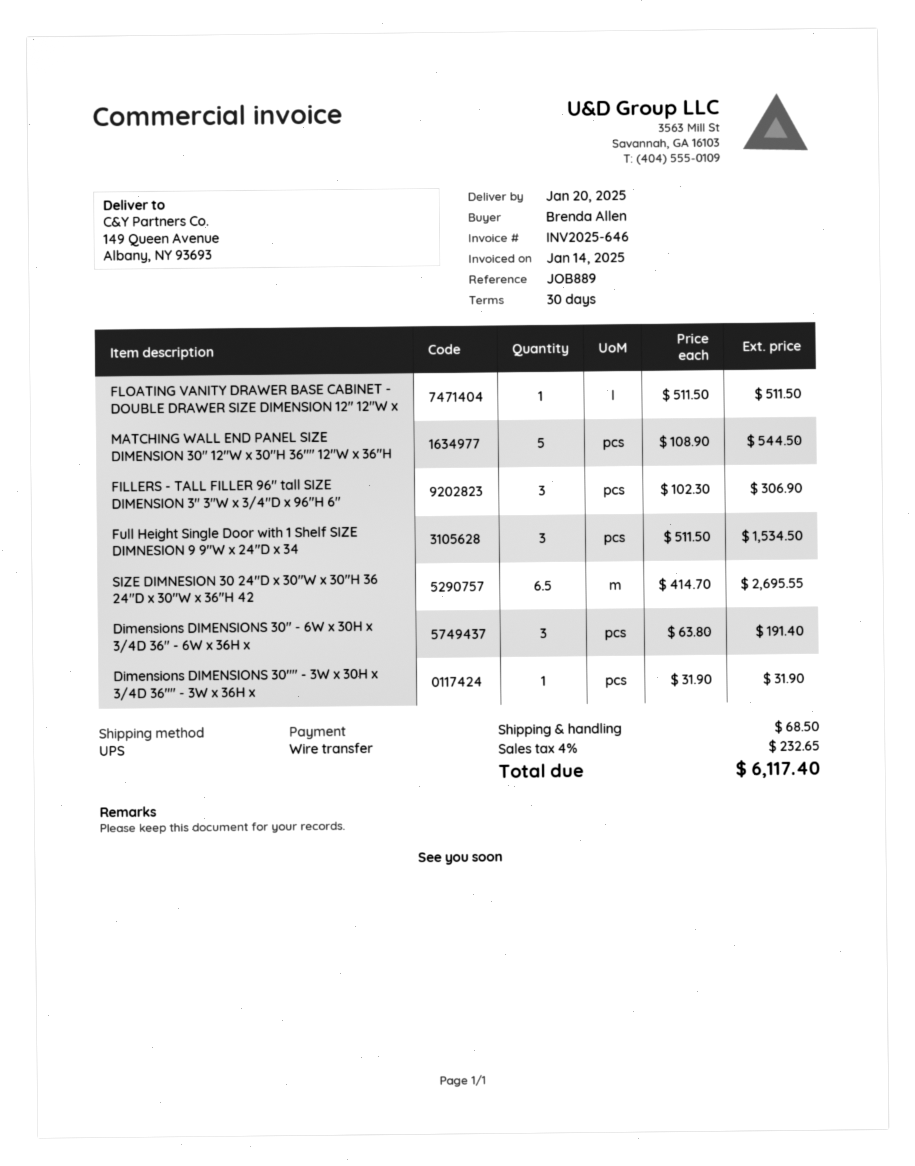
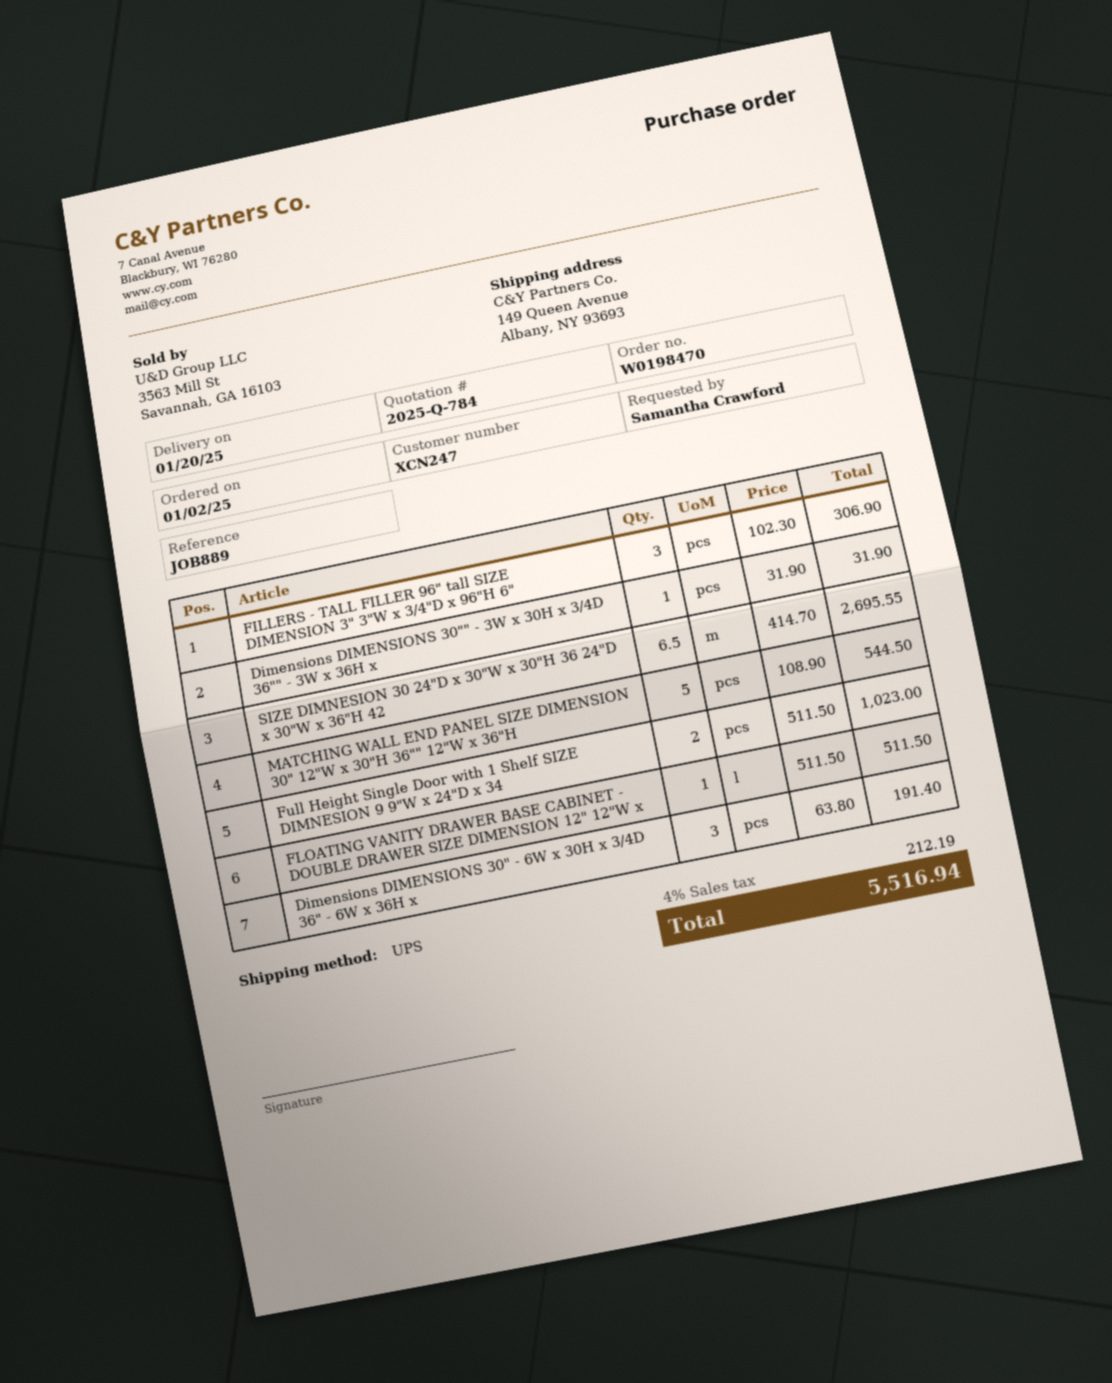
ordered by: Brenda Allen -> Samantha Crawford
Full Height Single Door with 1 Shelf SIZE DIMNESION 9 9"W x 24"D x 34: 3 x 511.50 = 1534.50 -> 2 x 511.50 = 1023.00
shipping: 68.50 -> none
tax: 4% = 232.65 -> 4% = 212.19
total: 6117.40 -> 5516.94

